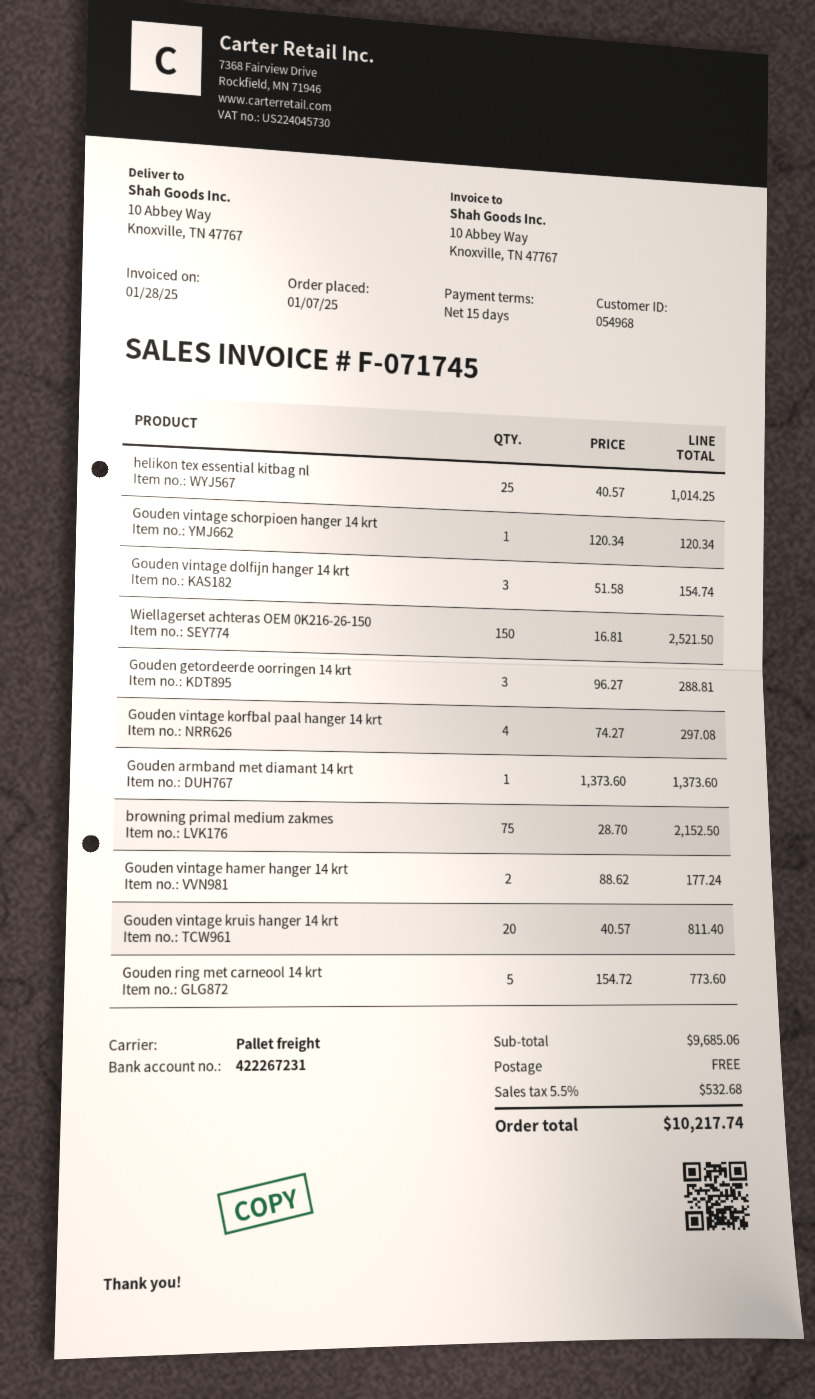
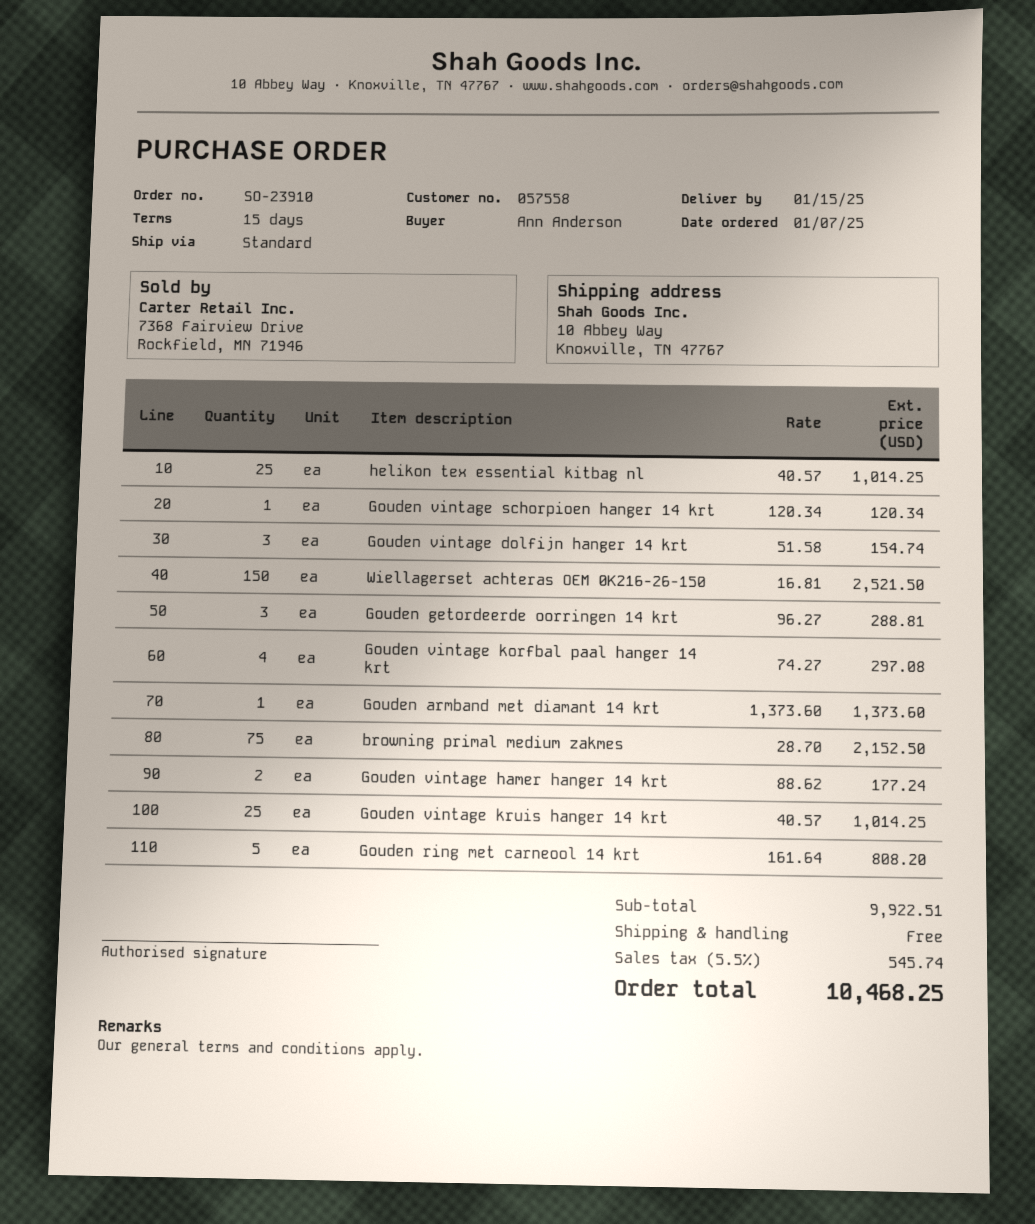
customer number: 054968 -> 057558
shipping method: pallet freight -> standard
Gouden vintage kruis hanger 14 krt: 20 x 40.57 = 811.40 -> 25 x 40.57 = 1014.25
Gouden ring met carneool 14 krt: 5 x 154.72 = 773.60 -> 5 x 161.64 = 808.20
subtotal: 9685.06 -> 9922.51
tax: 5.5% = 532.68 -> 5.5% = 545.74
total: 10217.74 -> 10468.25

